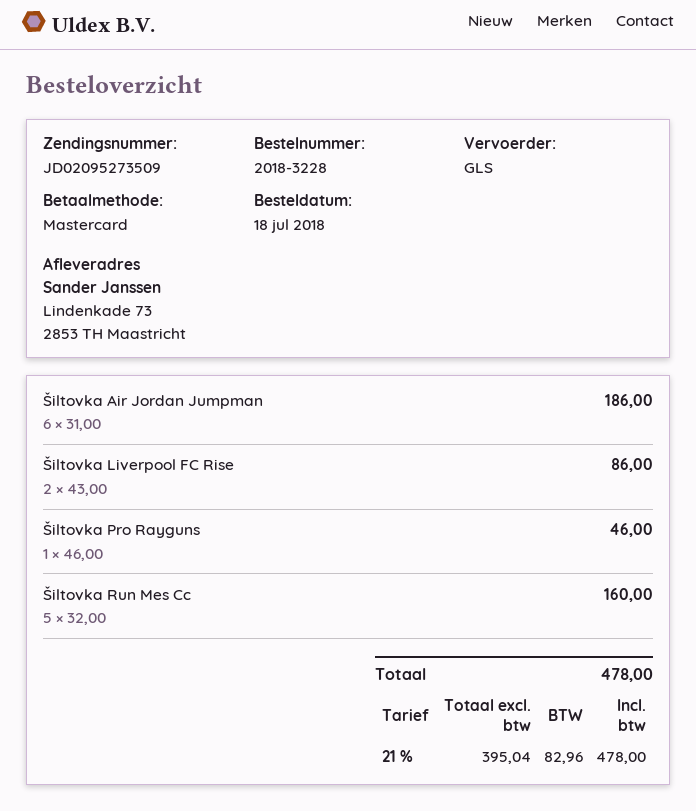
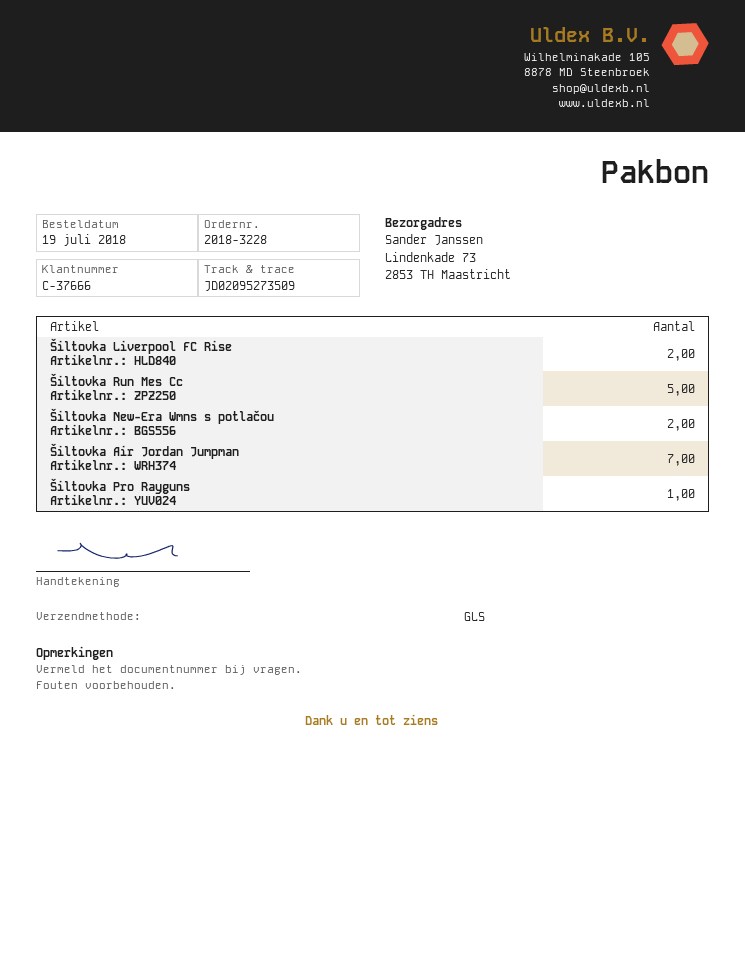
order date: 2018-07-18 -> 2018-07-19
Šiltovka Air Jordan Jumpman: 6 -> 7
Šiltovka New-Era Wmns s potlačou: none -> 2

